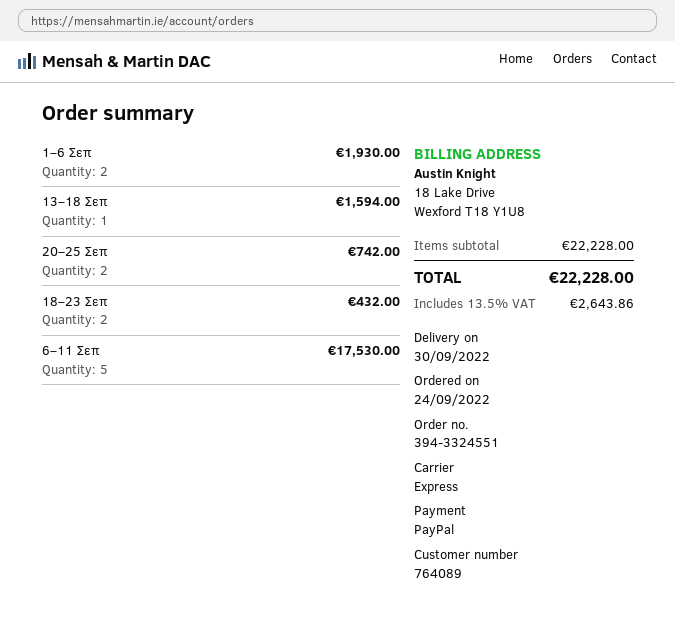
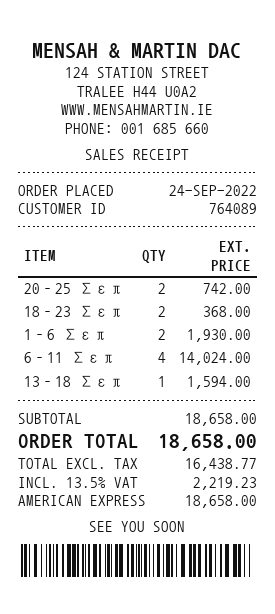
payment method: PayPal -> American Express
18–23 Σεπ: 2 for 432.00 -> 2 for 368.00
6–11 Σεπ: 5 for 17530.00 -> 4 for 14024.00
subtotal: 22228.00 -> 18658.00
tax: 13.5% = 2643.86 -> 13.5% = 2219.23
total: 22228.00 -> 18658.00

